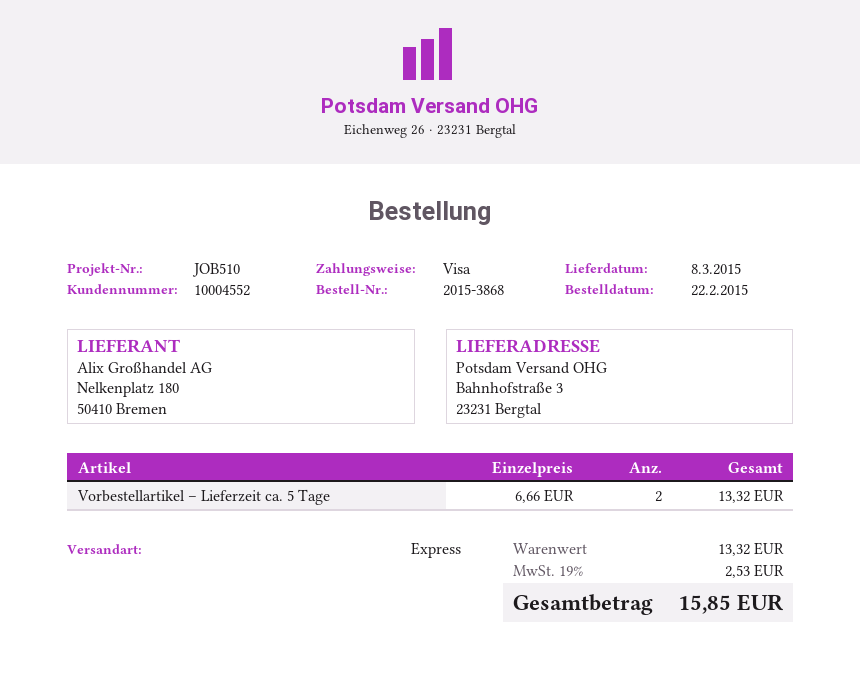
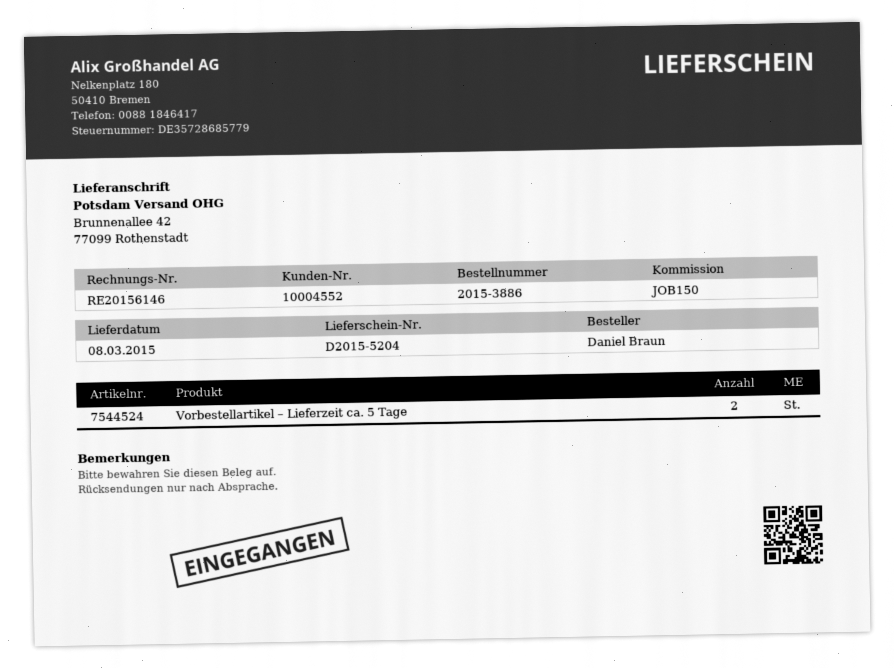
order number: 2015-3868 -> 2015-3886
reference: JOB510 -> JOB150
ship to: Bahnhofstraße 3, 23231 Bergtal -> Brunnenallee 42, 77099 Rothenstadt

